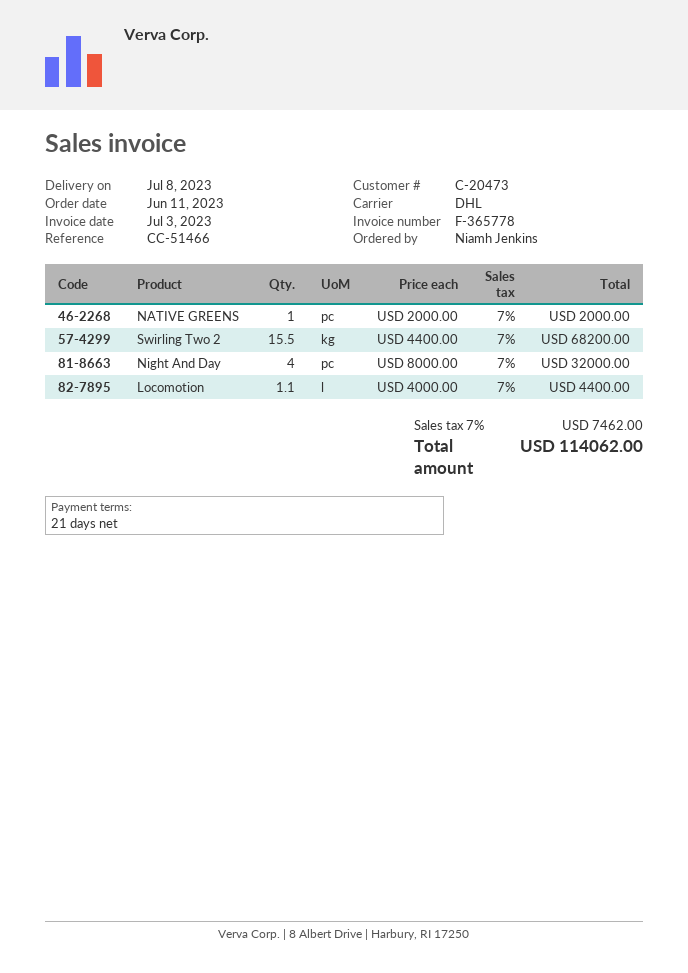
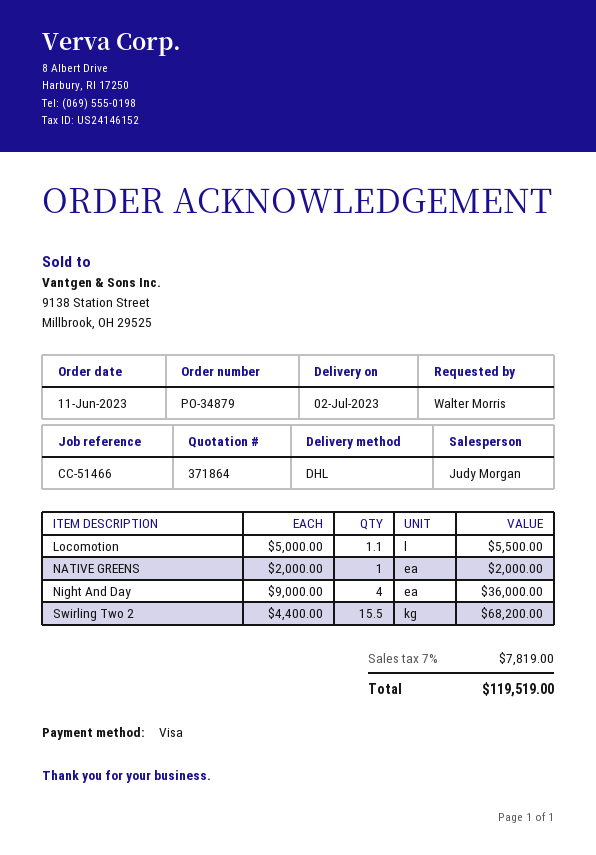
delivery date: 2023-07-08 -> 2023-07-02
ordered by: Niamh Jenkins -> Walter Morris
Night And Day: 4 x 8000.00 = 32000.00 -> 4 x 9000.00 = 36000.00
Locomotion: 1.1 x 4000.00 = 4400.00 -> 1.1 x 5000.00 = 5500.00
tax: 7% = 7462.00 -> 7% = 7819.00
total: 114062.00 -> 119519.00

